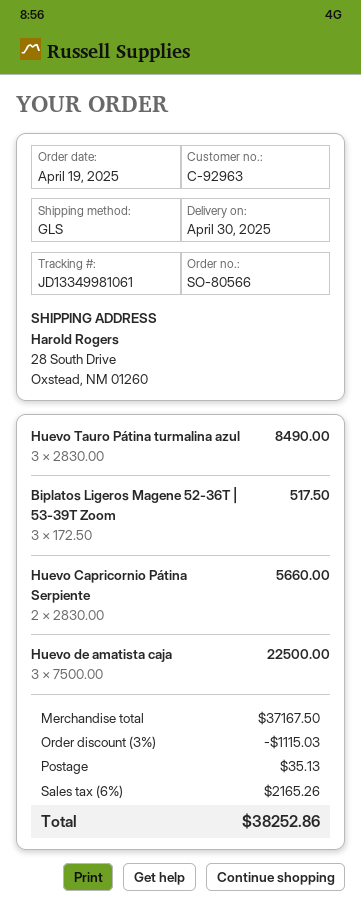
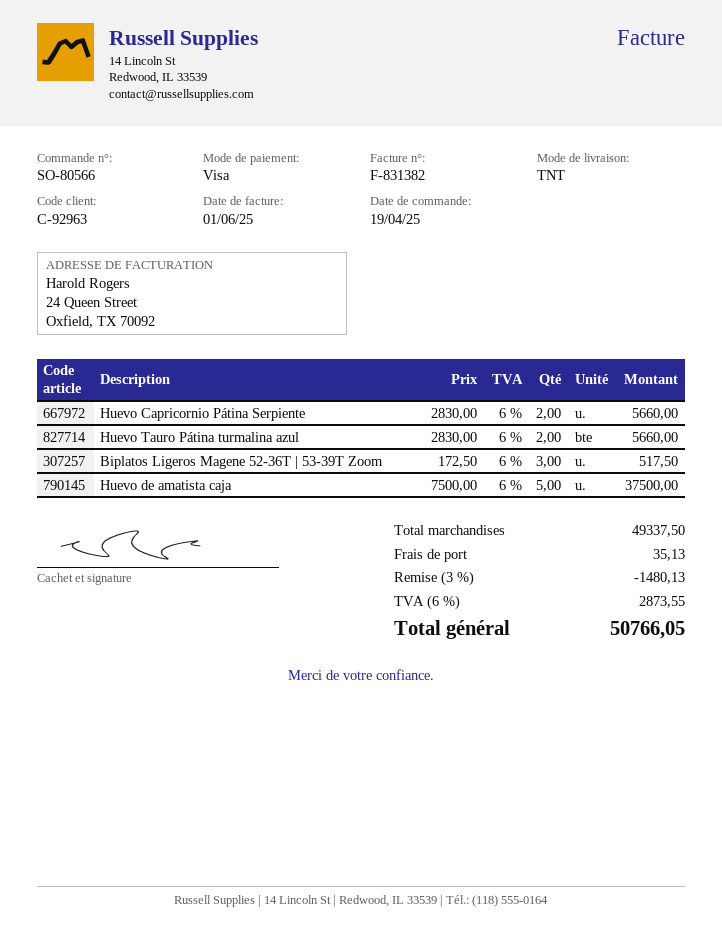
shipping method: GLS -> TNT
Huevo Tauro Pátina turmalina azul: 3 x 2830.00 = 8490.00 -> 2 x 2830.00 = 5660.00
Huevo de amatista caja: 3 x 7500.00 = 22500.00 -> 5 x 7500.00 = 37500.00
subtotal: 37167.50 -> 49337.50
discount: 3% = 1115.03 -> 3% = 1480.13
tax: 6% = 2165.26 -> 6% = 2873.55
total: 38252.86 -> 50766.05

